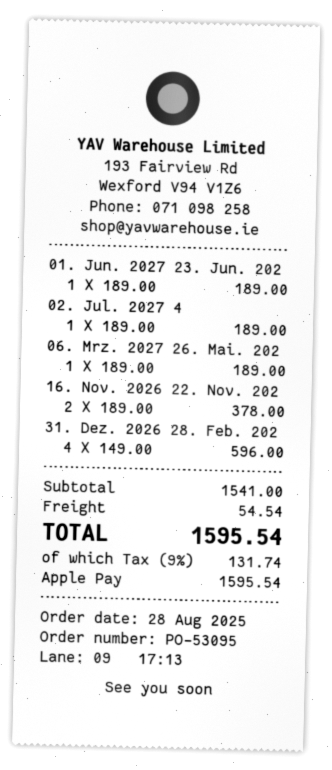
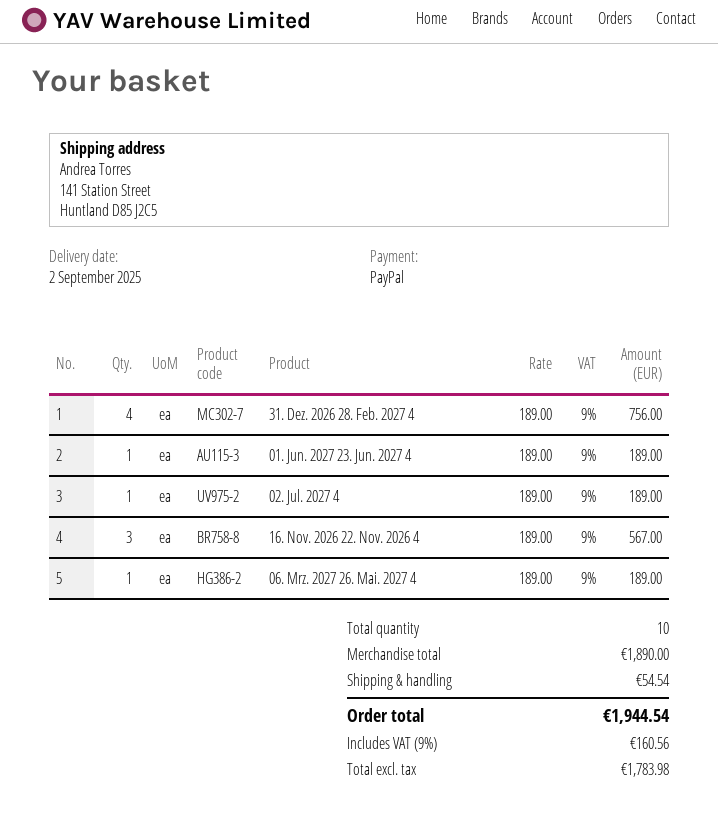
payment method: Apple Pay -> PayPal
16. Nov. 2026 22. Nov. 202: 2 x 189.00 = 378.00 -> 3 x 189.00 = 567.00
31. Dez. 2026 28. Feb. 202: 4 x 149.00 = 596.00 -> 4 x 189.00 = 756.00
subtotal: 1541.00 -> 1890.00
tax: 9% = 131.74 -> 9% = 160.56
total: 1595.54 -> 1944.54

